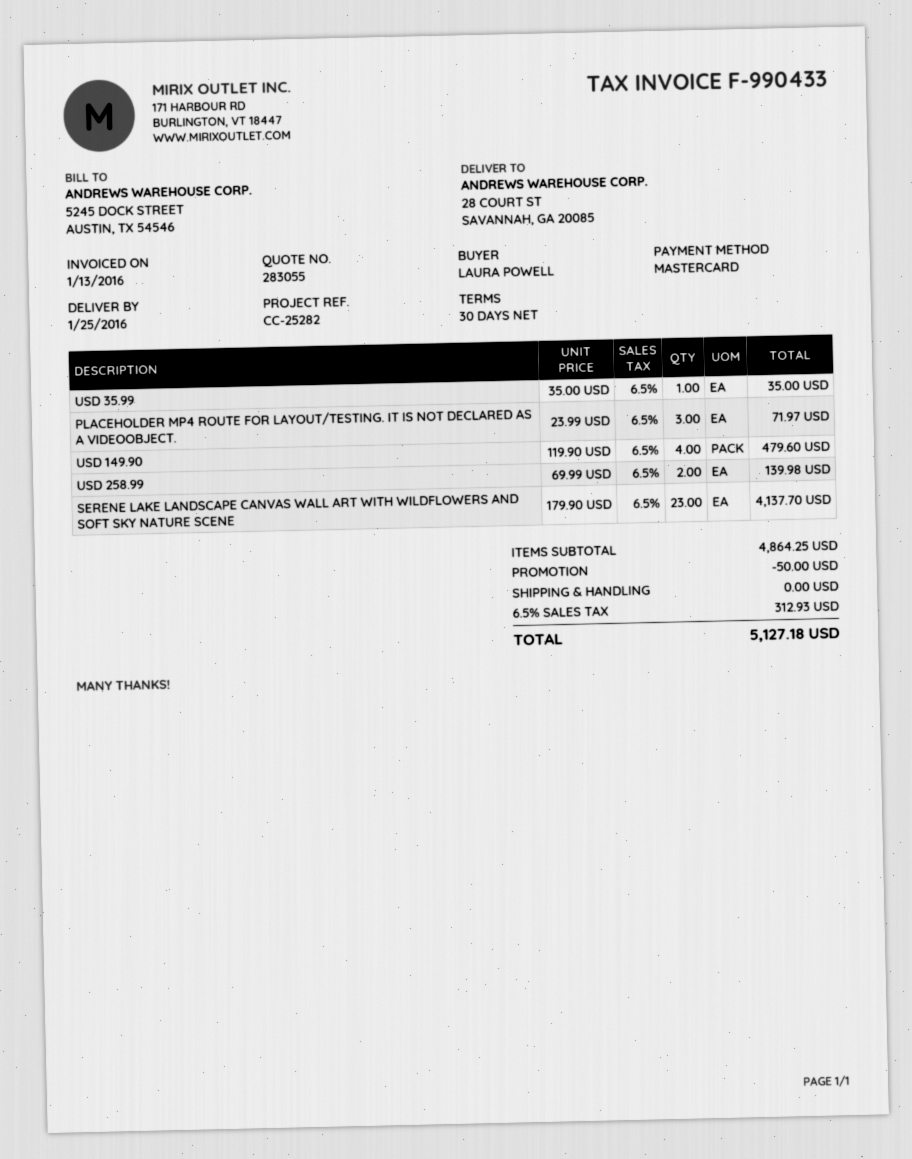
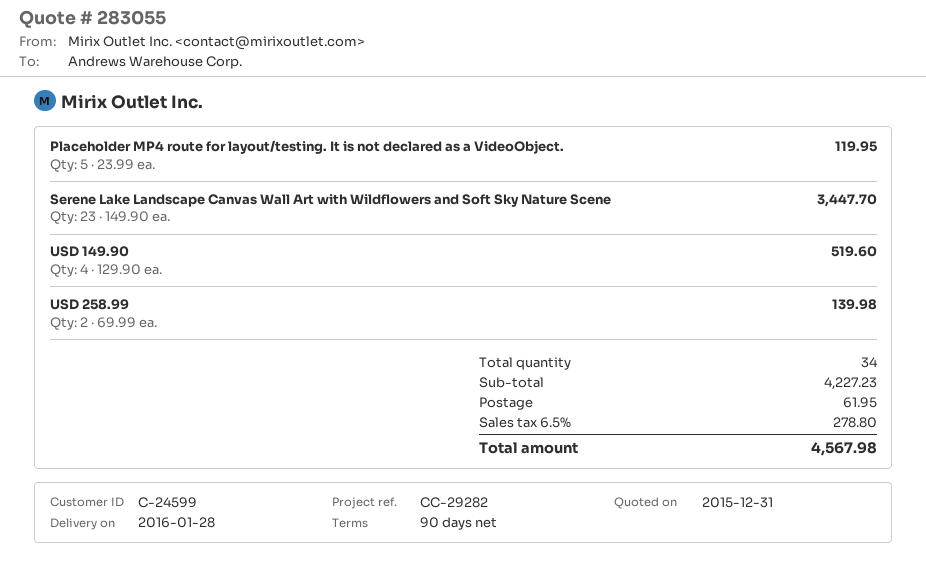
delivery date: 2016-01-25 -> 2016-01-28
payment terms: 30 days -> 90 days
reference: CC-25282 -> CC-29282
USD 35.99: 1 x 35.00 = 35.00 -> none
PLACEHOLDER MP4 ROUTE FOR LAYOUT/TESTING. IT IS NOT DECLARED AS A VIDEOOBJECT.: 3 x 23.99 = 71.97 -> 5 x 23.99 = 119.95
USD 149.90: 4 x 119.90 = 479.60 -> 4 x 129.90 = 519.60
SERENE LAKE LANDSCAPE CANVAS WALL ART WITH WILDFLOWERS AND SOFT SKY NATURE SCENE: 23 x 179.90 = 4137.70 -> 23 x 149.90 = 3447.70
subtotal: 4864.25 -> 4227.23
discount: 50.00 -> none
shipping: 0.00 -> 61.95
tax: 6.5% = 312.93 -> 6.5% = 278.80
total: 5127.18 -> 4567.98

